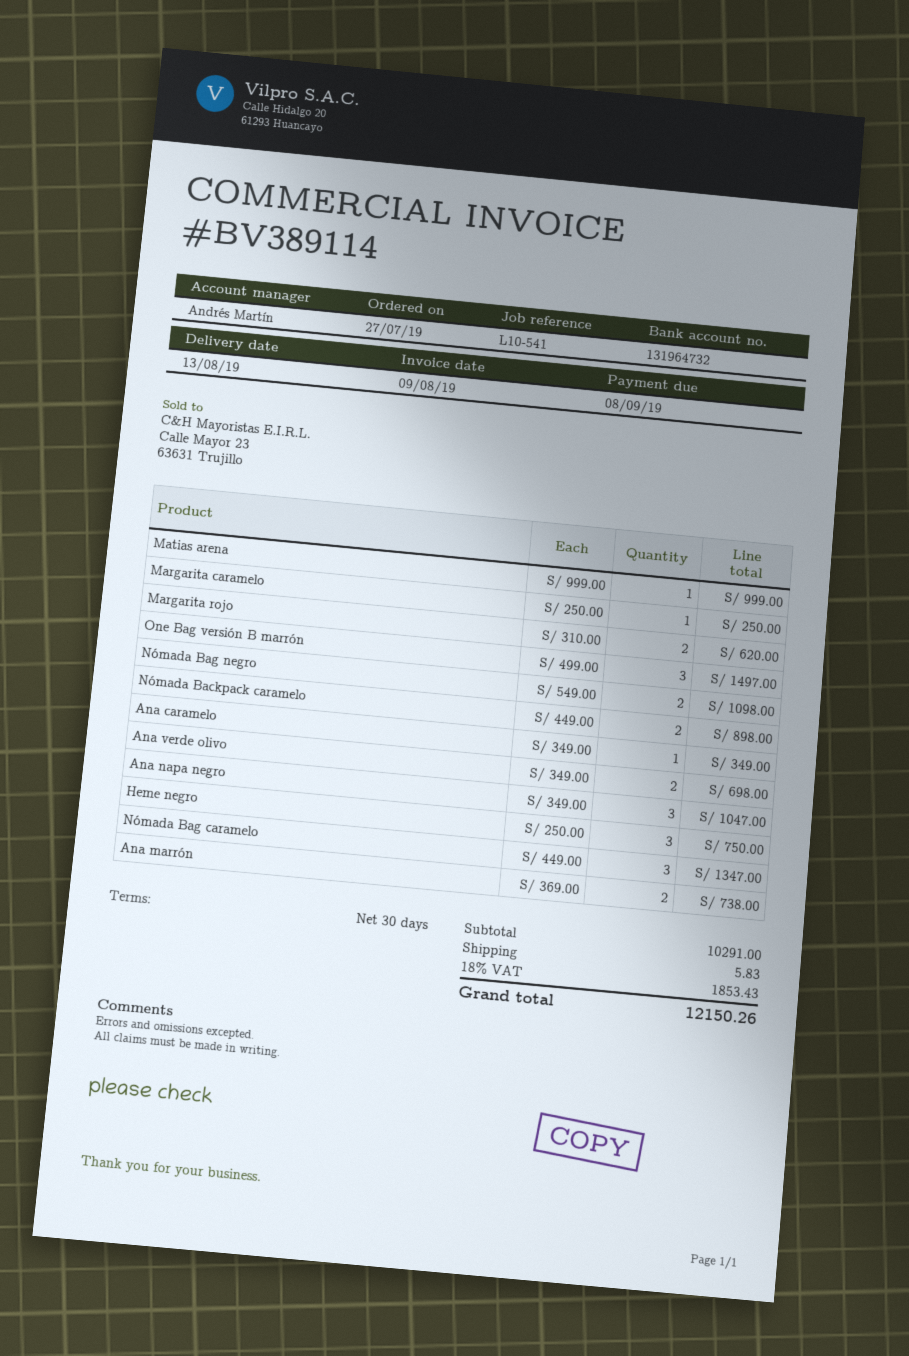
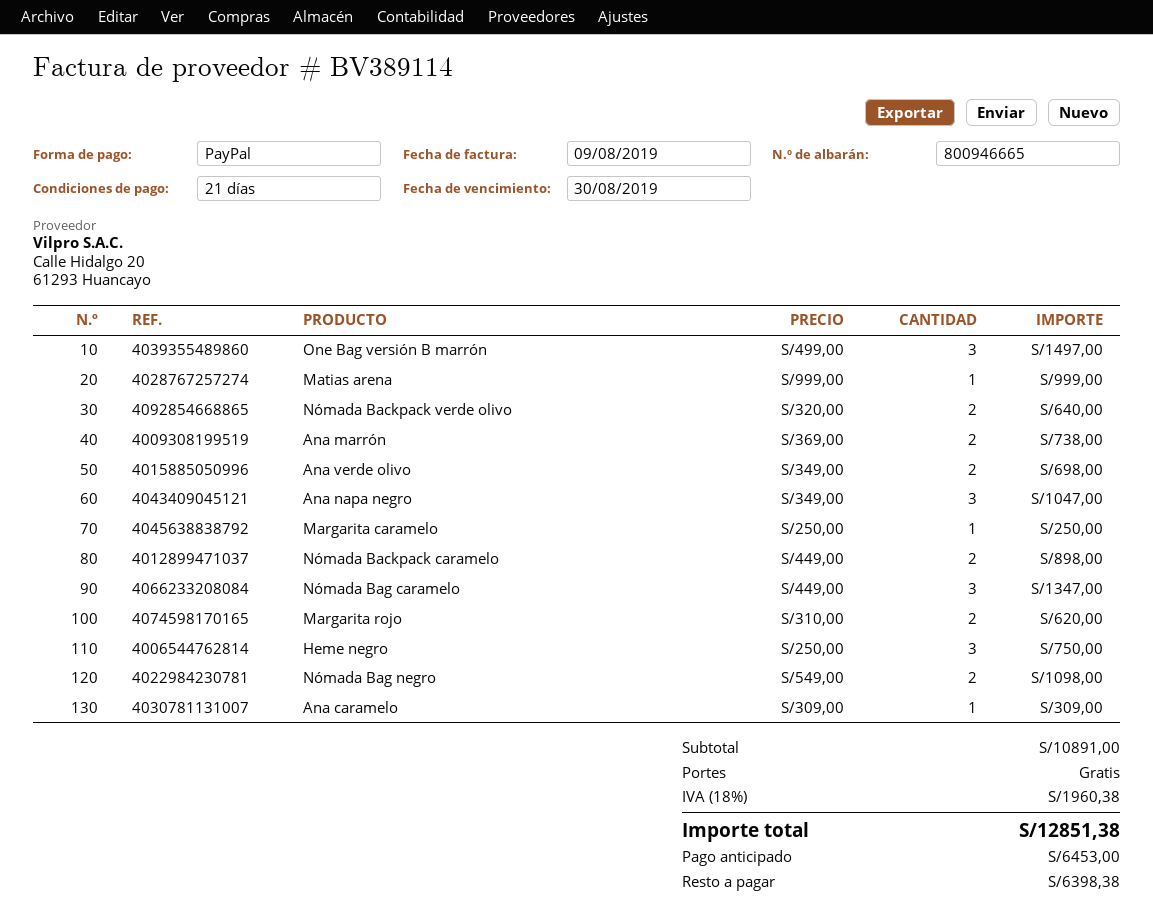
payment terms: 30 days -> 21 days
due date: 2019-09-08 -> 2019-08-30
Ana caramelo: 1 x 349.00 = 349.00 -> 1 x 309.00 = 309.00
Nómada Backpack verde olivo: none -> 2 x 320.00 = 640.00
subtotal: 10291.00 -> 10891.00
shipping: 5.83 -> 0.00
tax: 18% = 1853.43 -> 18% = 1960.38
total: 12150.26 -> 12851.38

